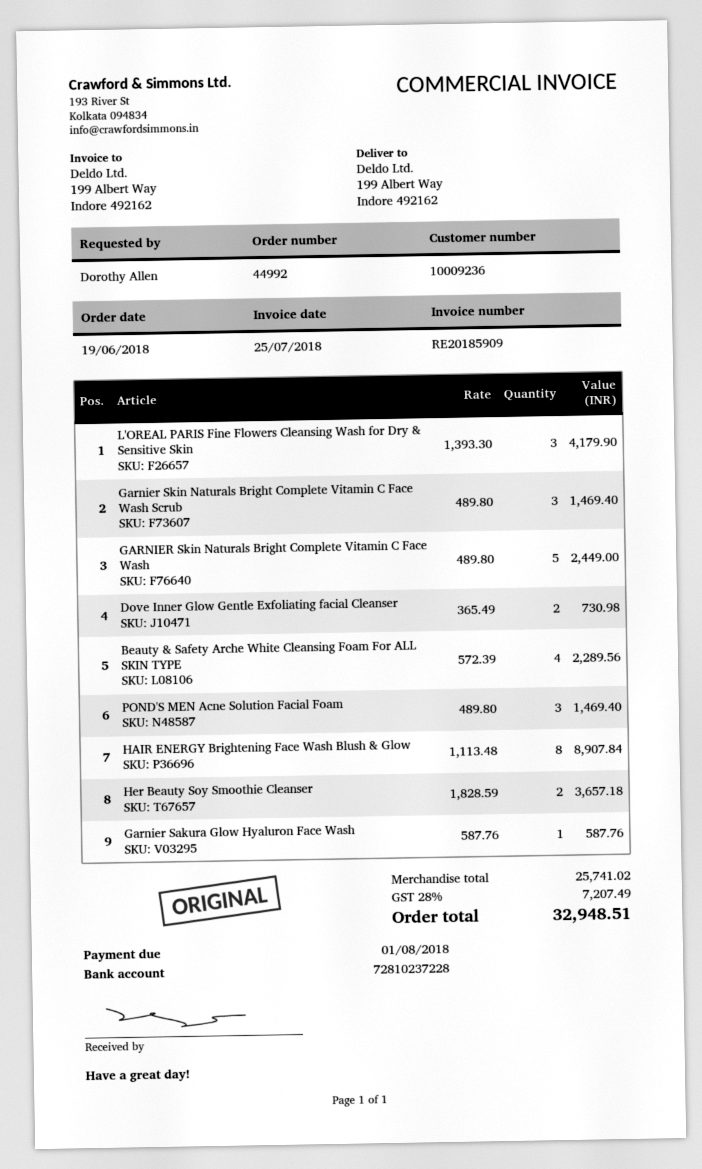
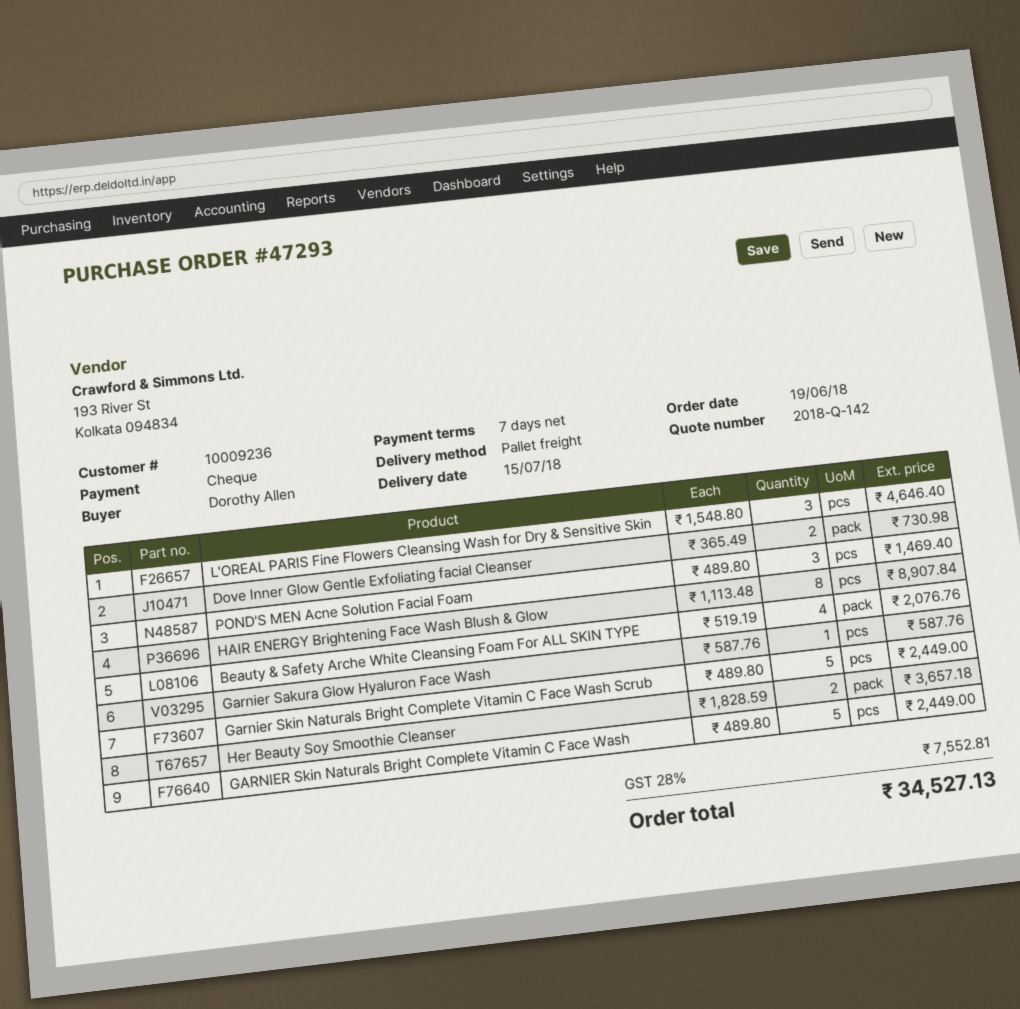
order number: 44992 -> 47293
L'OREAL PARIS Fine Flowers Cleansing Wash for Dry & Sensitive Skin: 3 x 1393.30 = 4179.90 -> 3 x 1548.80 = 4646.40
Garnier Skin Naturals Bright Complete Vitamin C Face Wash Scrub: 3 x 489.80 = 1469.40 -> 5 x 489.80 = 2449.00
Beauty & Safety Arche White Cleansing Foam For ALL SKIN TYPE: 4 x 572.39 = 2289.56 -> 4 x 519.19 = 2076.76
tax: 28% = 7207.49 -> 28% = 7552.81
total: 32948.51 -> 34527.13

